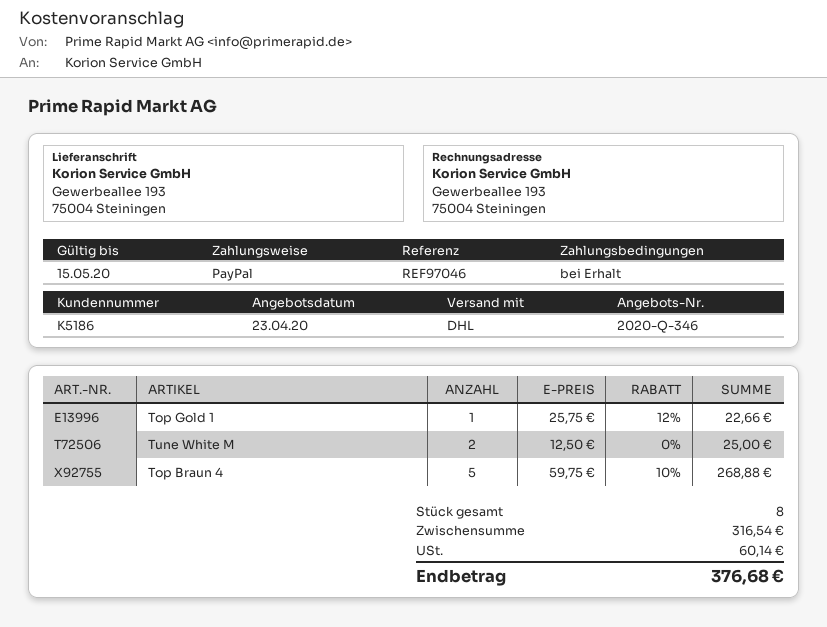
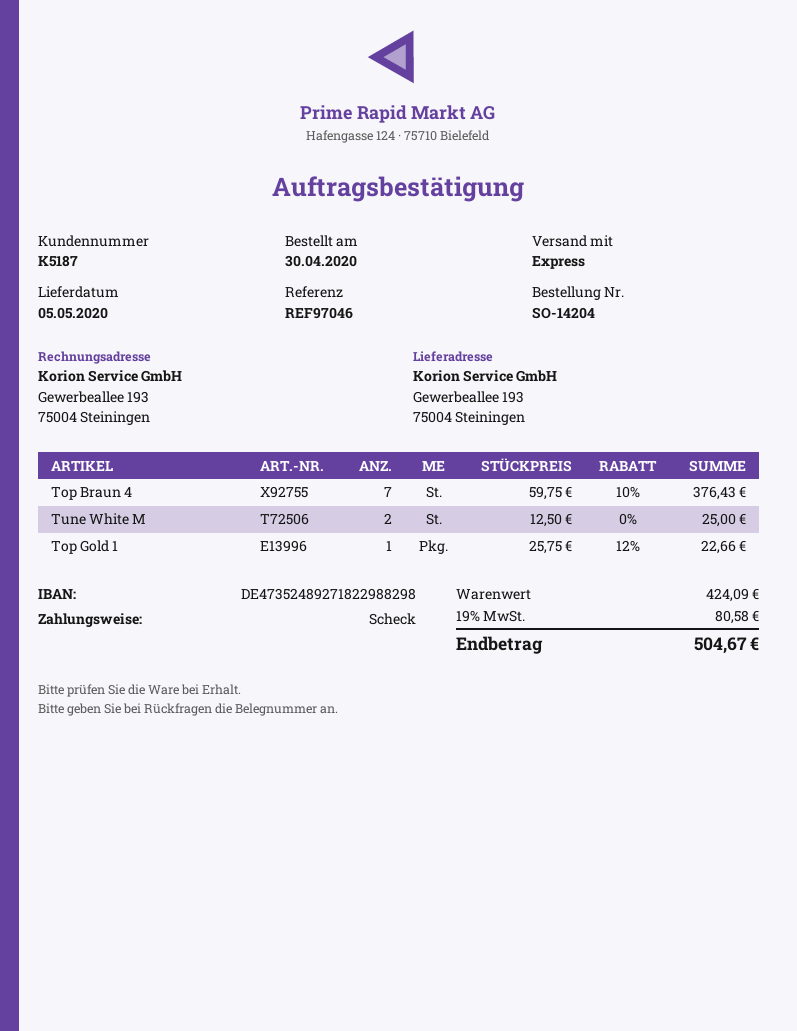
customer number: K5186 -> K5187
payment method: PayPal -> cheque
shipping method: DHL -> express
Top Braun 4: 5 x 59.75 - 10% = 268.88 -> 7 x 59.75 - 10% = 376.43
subtotal: 316.54 -> 424.09
tax: 60.14 -> 80.58
total: 376.68 -> 504.67

